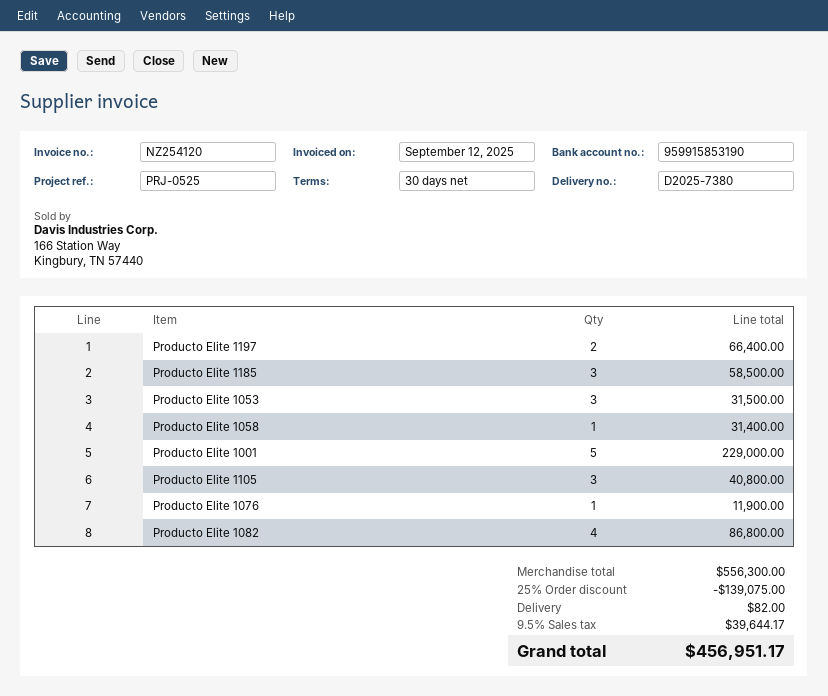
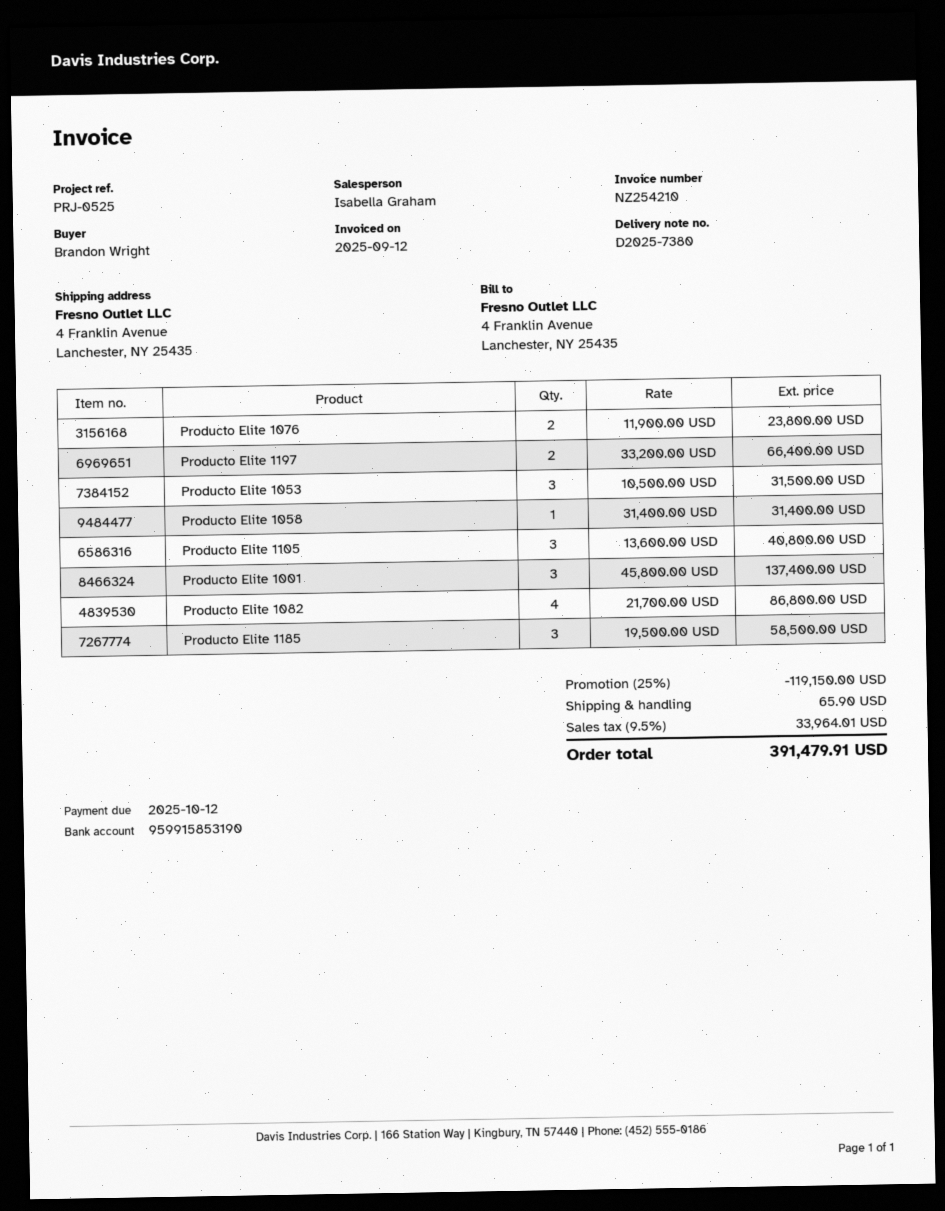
invoice number: NZ254120 -> NZ254210
Producto Elite 1001: 5 for 229000.00 -> 3 for 137400.00
Producto Elite 1076: 1 for 11900.00 -> 2 for 23800.00
discount: 25% = 139075.00 -> 25% = 119150.00
shipping: 82.00 -> 65.90
tax: 9.5% = 39644.17 -> 9.5% = 33964.01
total: 456951.17 -> 391479.91

